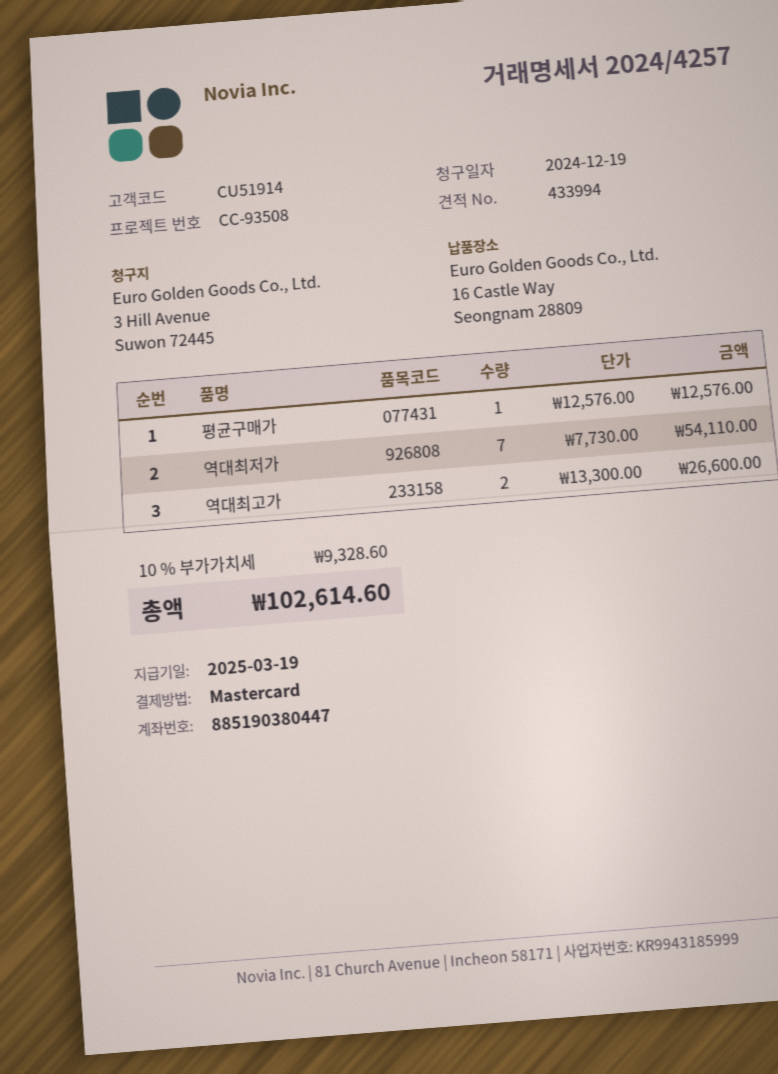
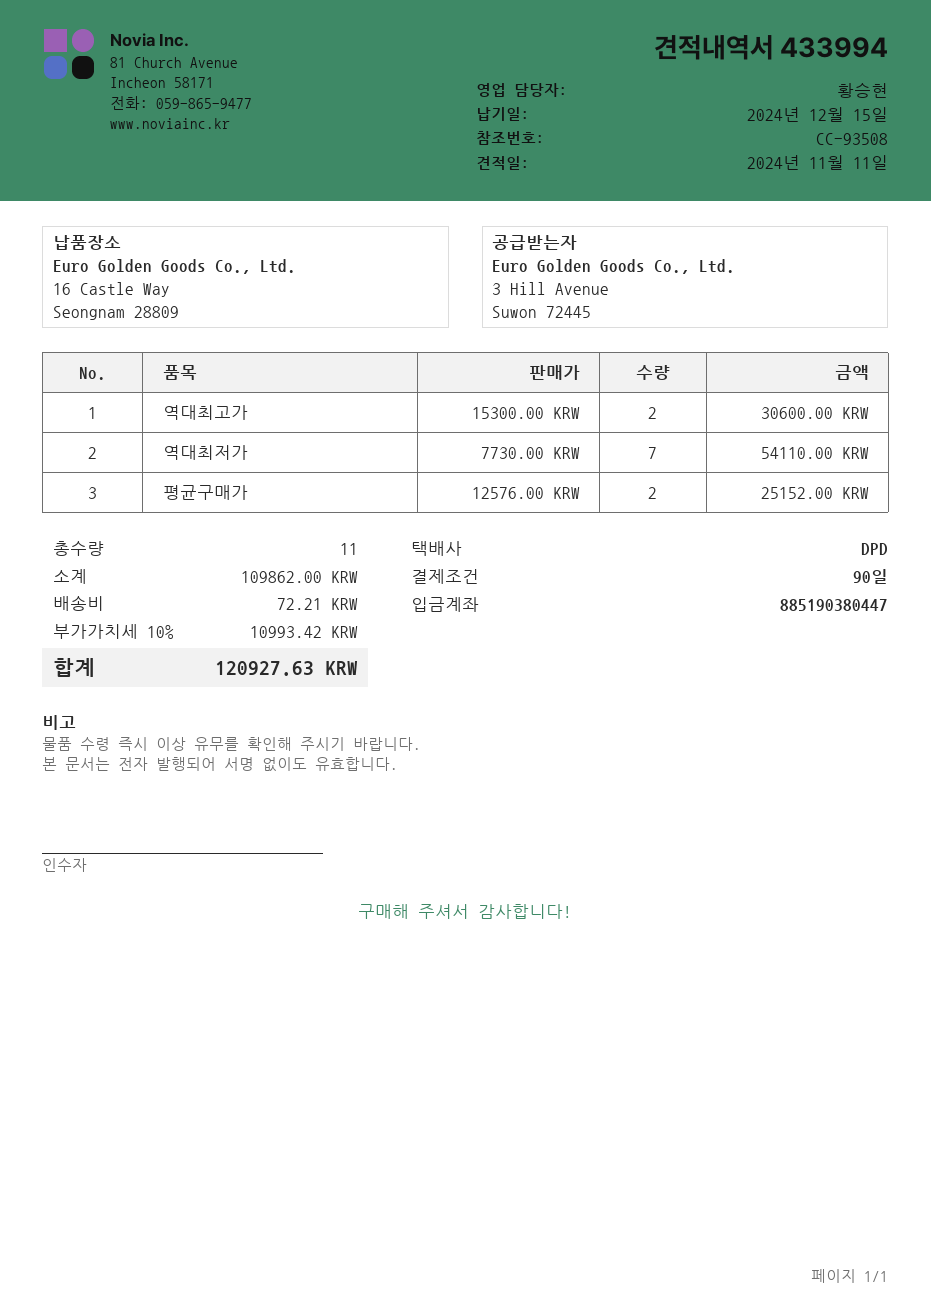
평균구매가: 1 x 12576.00 = 12576.00 -> 2 x 12576.00 = 25152.00
역대최고가: 2 x 13300.00 = 26600.00 -> 2 x 15300.00 = 30600.00
shipping: none -> 72.21
tax: 10% = 9328.60 -> 10% = 10993.42
total: 102614.60 -> 120927.63

